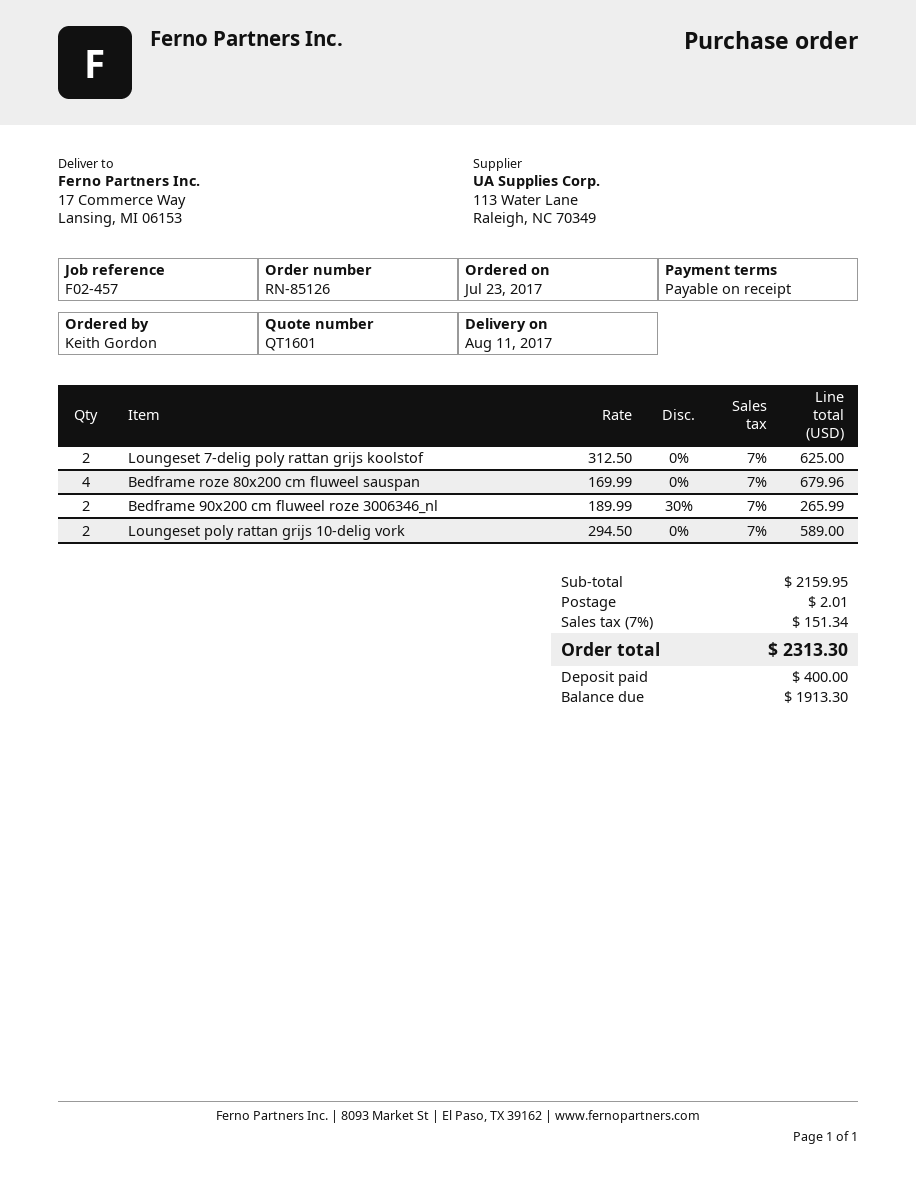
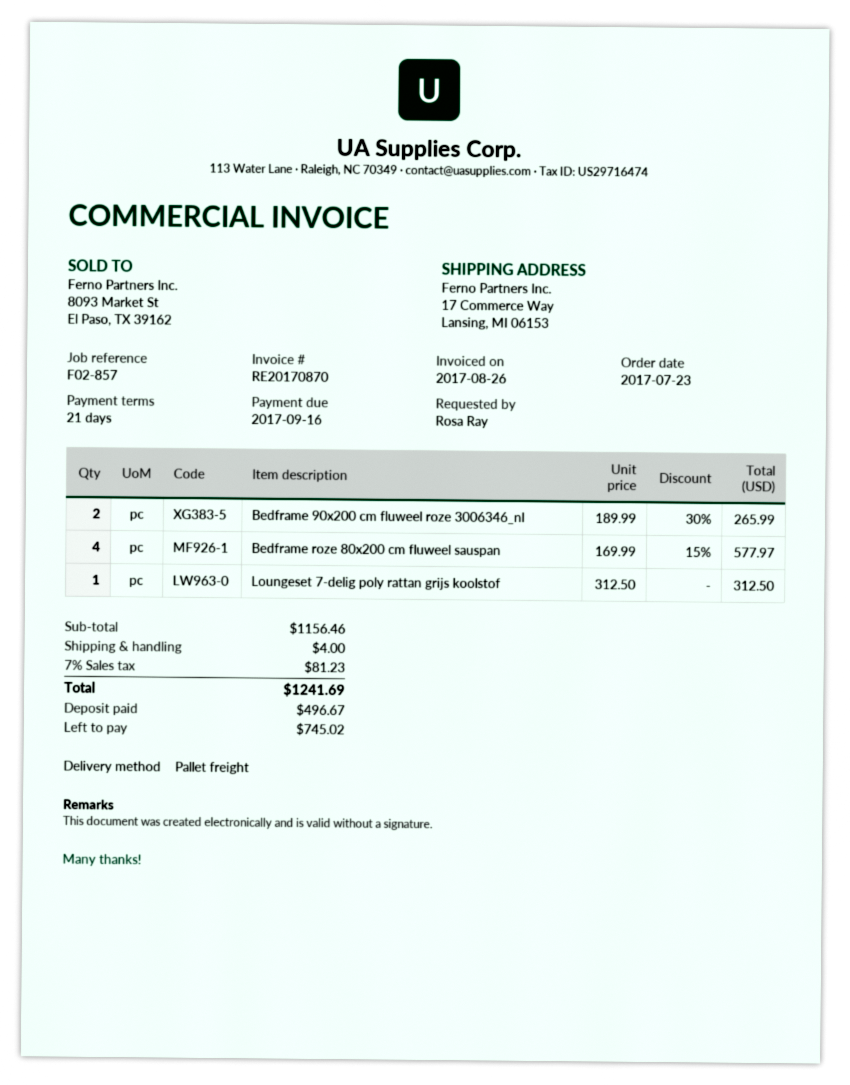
payment terms: on receipt -> 21 days
reference: F02-457 -> F02-857
ordered by: Keith Gordon -> Rosa Ray
Loungeset 7-delig poly rattan grijs koolstof: 2 x 312.50 = 625.00 -> 1 x 312.50 = 312.50
Bedframe roze 80x200 cm fluweel sauspan: 4 x 169.99 = 679.96 -> 4 x 169.99 - 15% = 577.97
Loungeset poly rattan grijs 10-delig vork: 2 x 294.50 = 589.00 -> none
subtotal: 2159.95 -> 1156.46
shipping: 2.01 -> 4.00
tax: 7% = 151.34 -> 7% = 81.23
total: 2313.30 -> 1241.69
deposit: 400.00 -> 496.67
balance: 1913.30 -> 745.02

